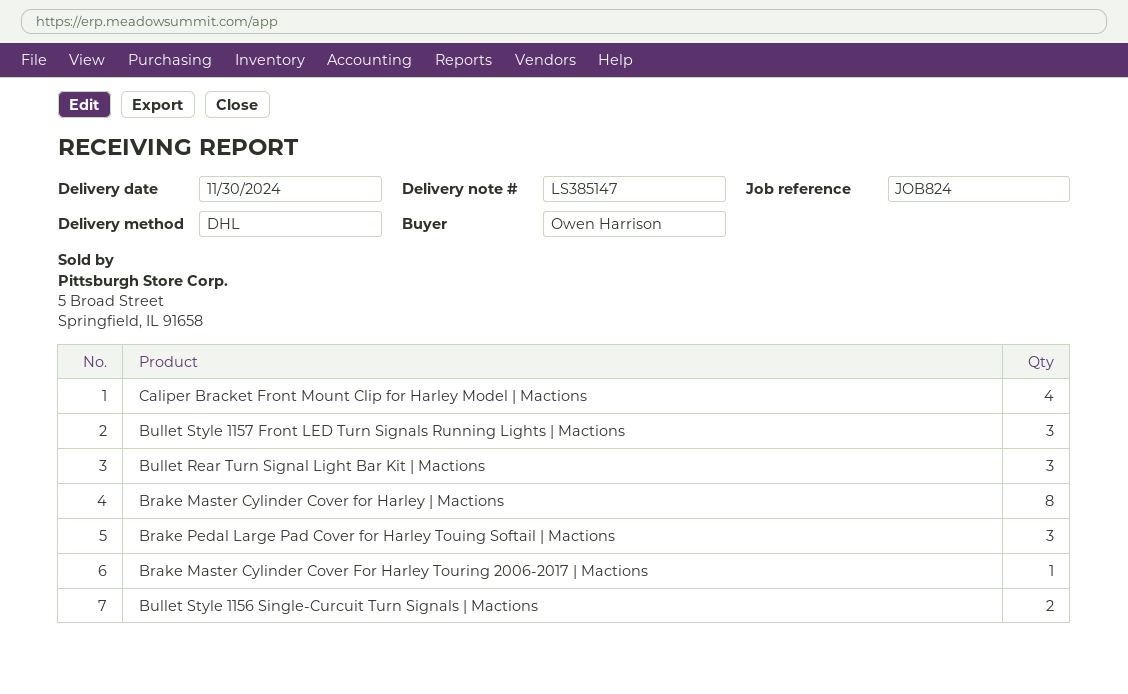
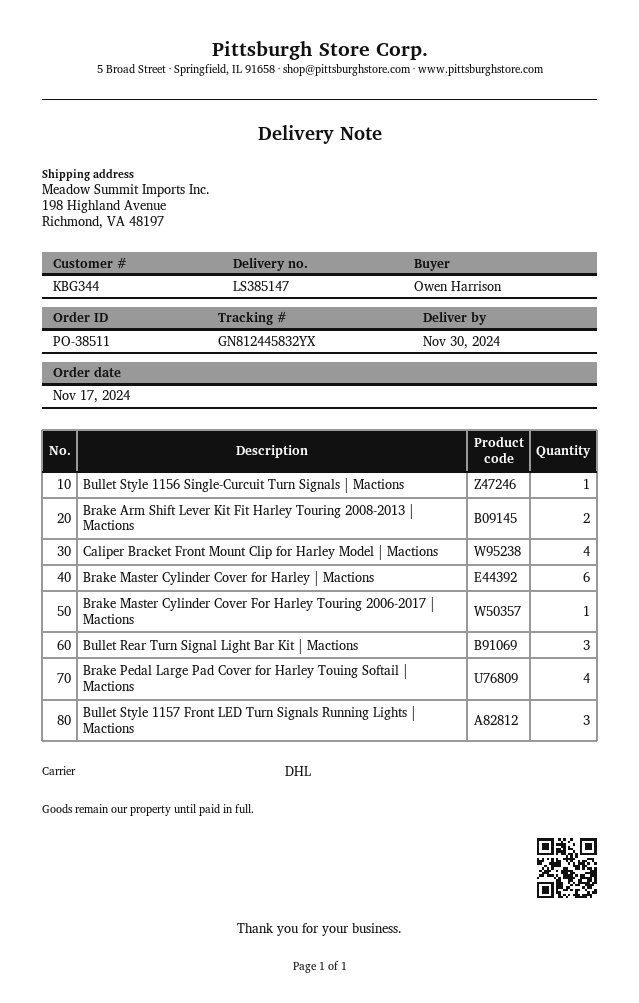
Brake Master Cylinder Cover for Harley | Mactions: 8 -> 6
Brake Pedal Large Pad Cover for Harley Touing Softail | Mactions: 3 -> 4
Bullet Style 1156 Single-Curcuit Turn Signals | Mactions: 2 -> 1
Brake Arm Shift Lever Kit Fit Harley Touring 2008-2013 | Mactions: none -> 2

